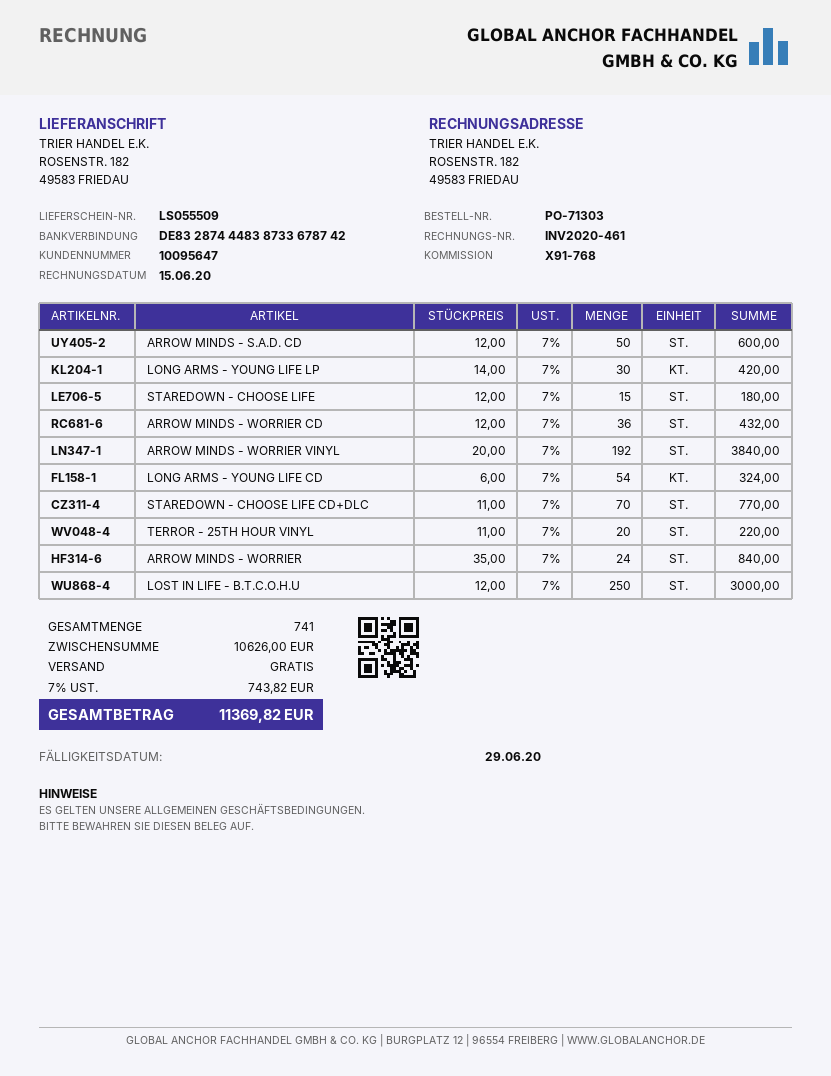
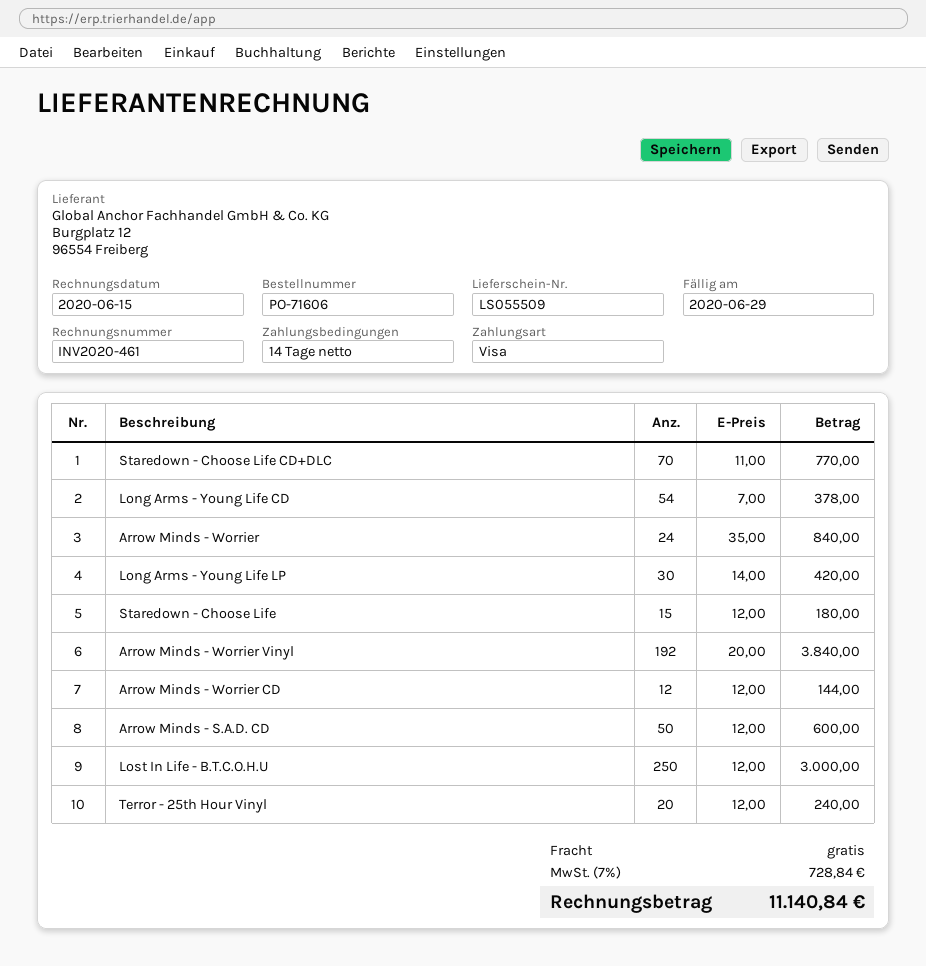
order number: PO-71303 -> PO-71606
ARROW MINDS - WORRIER CD: 36 x 12.00 = 432.00 -> 12 x 12.00 = 144.00
LONG ARMS - YOUNG LIFE CD: 54 x 6.00 = 324.00 -> 54 x 7.00 = 378.00
TERROR - 25TH HOUR VINYL: 20 x 11.00 = 220.00 -> 20 x 12.00 = 240.00
tax: 7% = 743.82 -> 7% = 728.84
total: 11369.82 -> 11140.84

